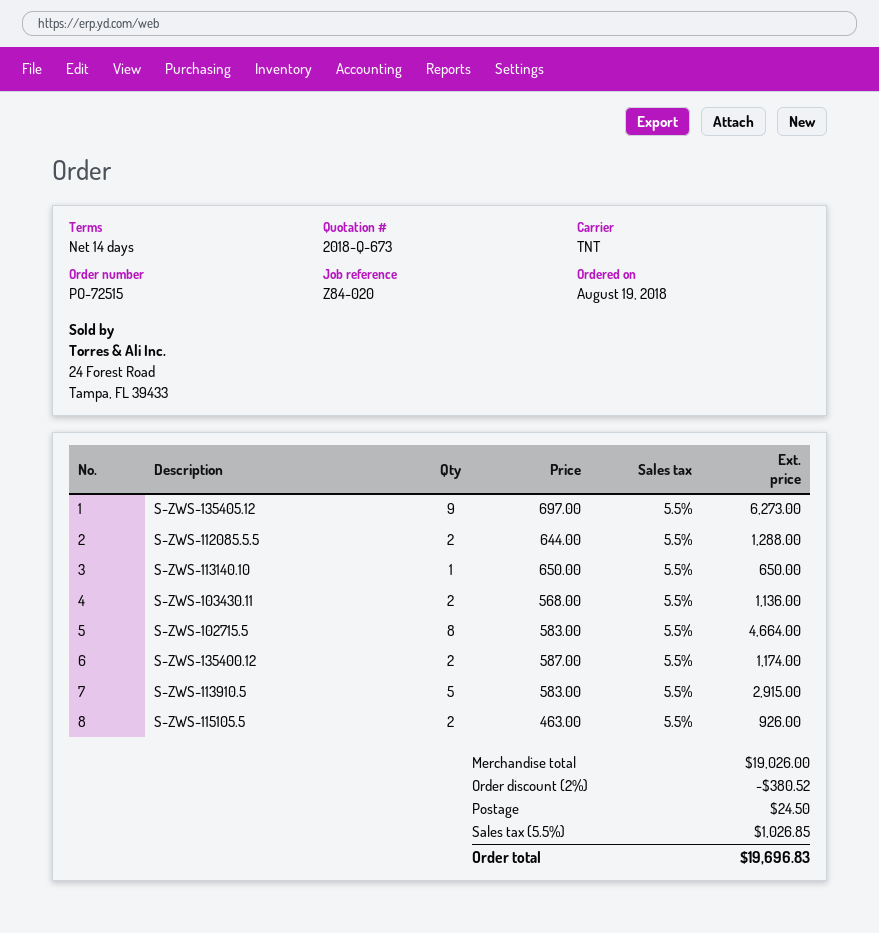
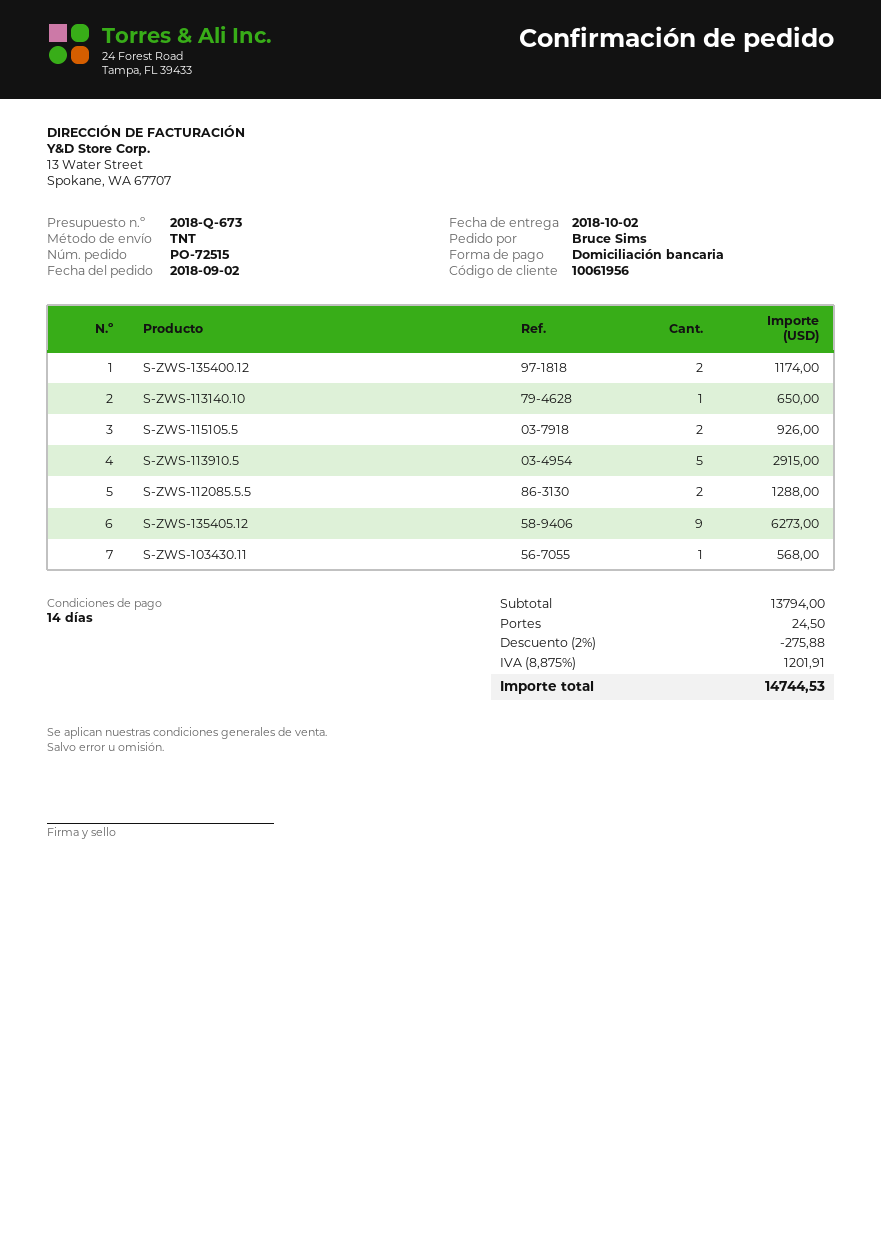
order date: 2018-08-19 -> 2018-09-02
S-ZWS-103430.11: 2 for 1136.00 -> 1 for 568.00
S-ZWS-102715.5: 8 for 4664.00 -> none
subtotal: 19026.00 -> 13794.00
discount: 2% = 380.52 -> 2% = 275.88
tax: 5.5% = 1026.85 -> 8.875% = 1201.91
total: 19696.83 -> 14744.53

